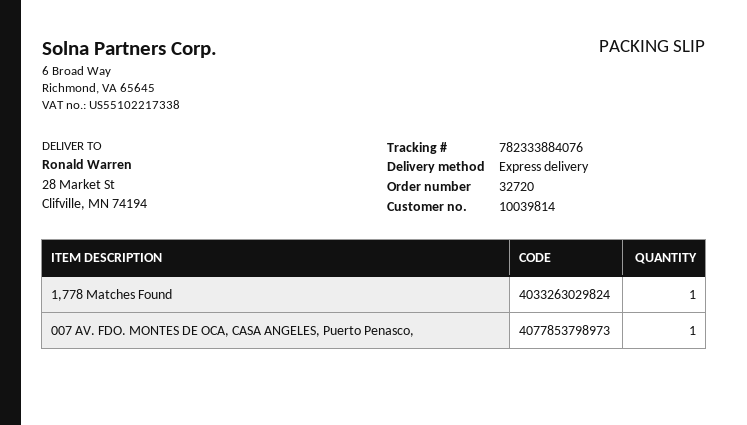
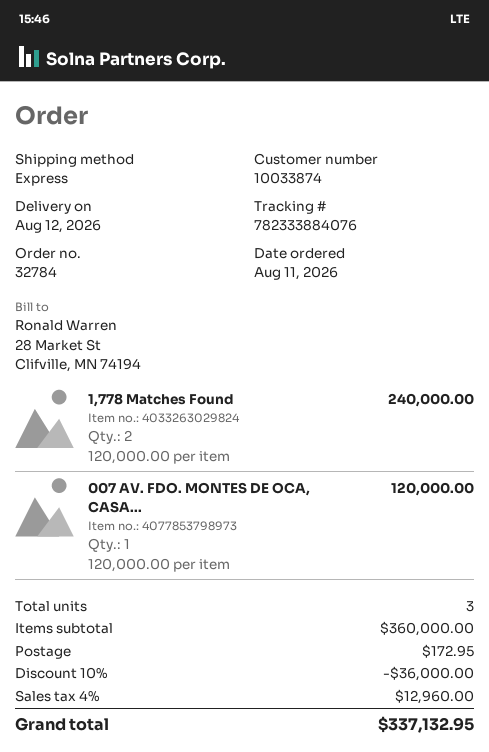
order number: 32720 -> 32784
customer number: 10039814 -> 10033874
1,778 Matches Found: 1 -> 2

